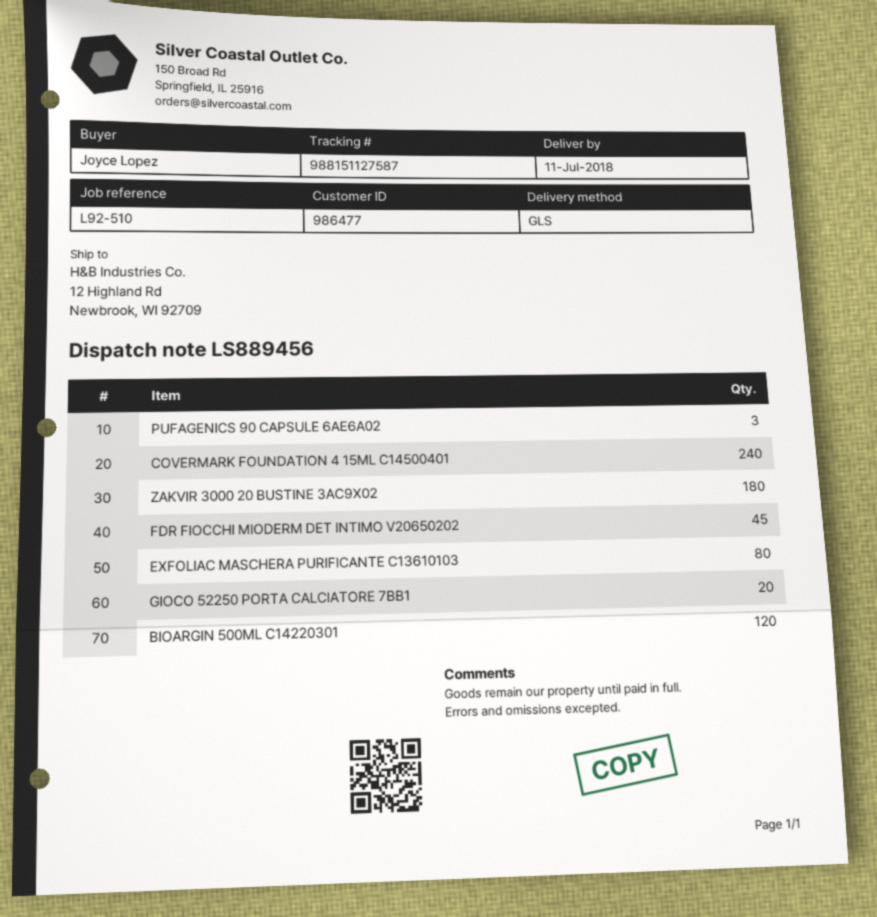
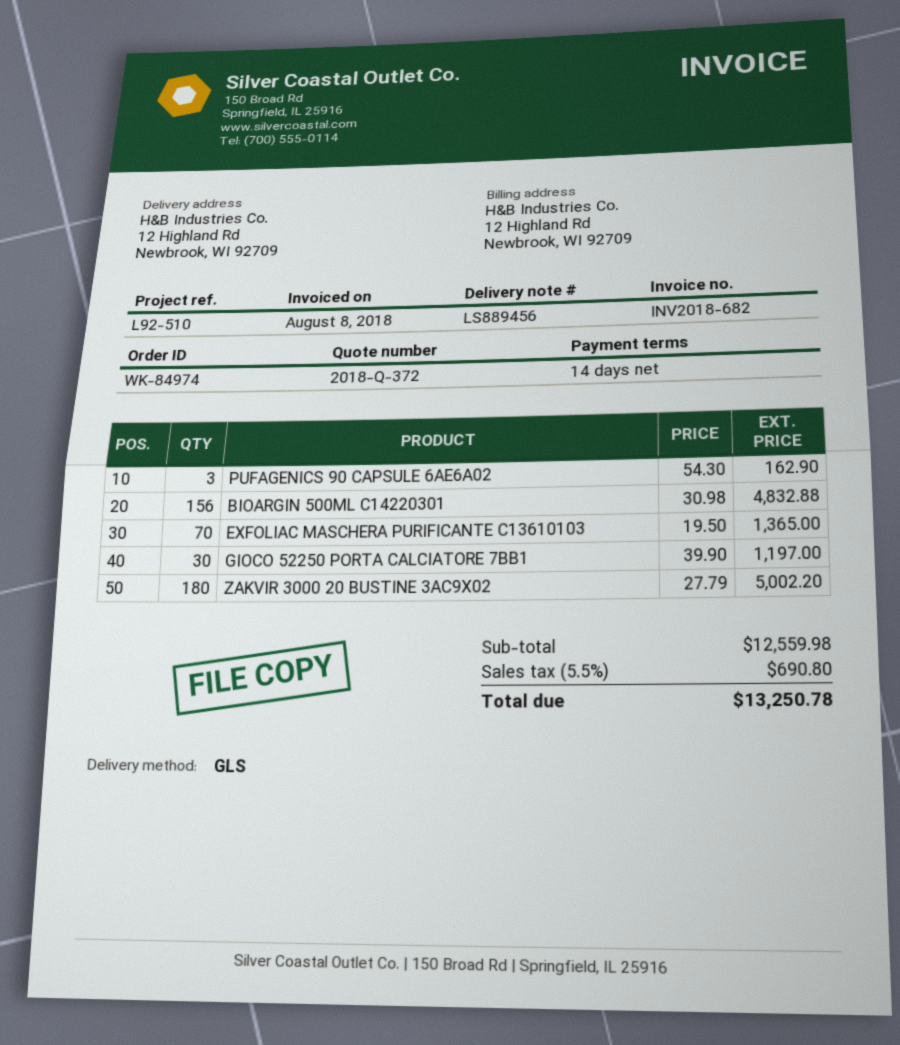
COVERMARK FOUNDATION 4 15ML C14500401: 240 -> none
FDR FIOCCHI MIODERM DET INTIMO V20650202: 45 -> none
EXFOLIAC MASCHERA PURIFICANTE C13610103: 80 -> 70
GIOCO 52250 PORTA CALCIATORE 7BB1: 20 -> 30
BIOARGIN 500ML C14220301: 120 -> 156

